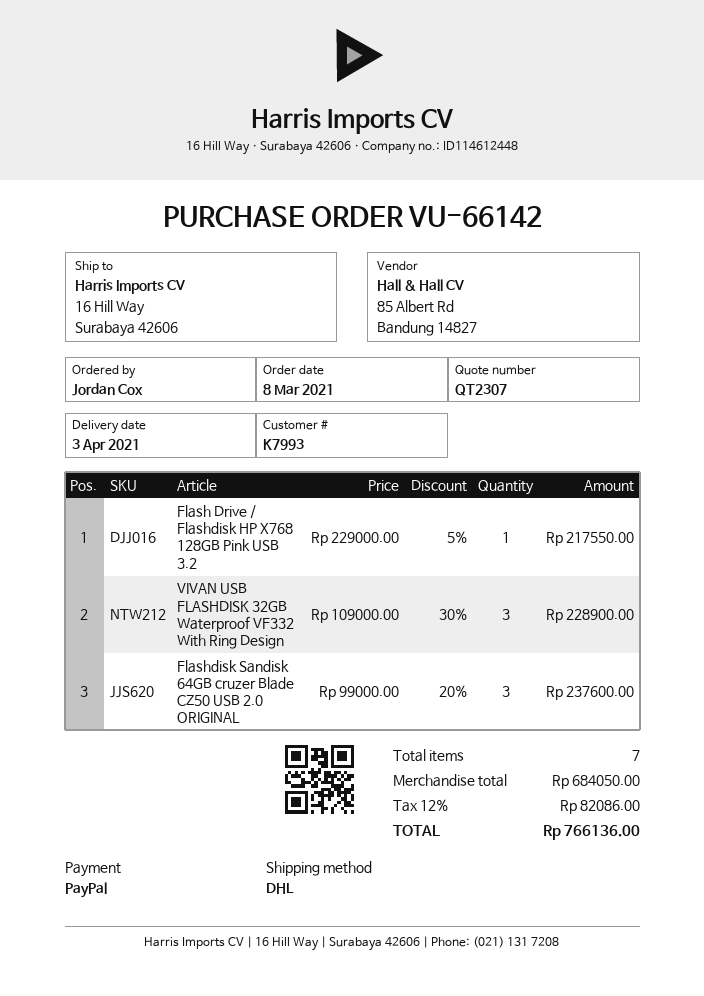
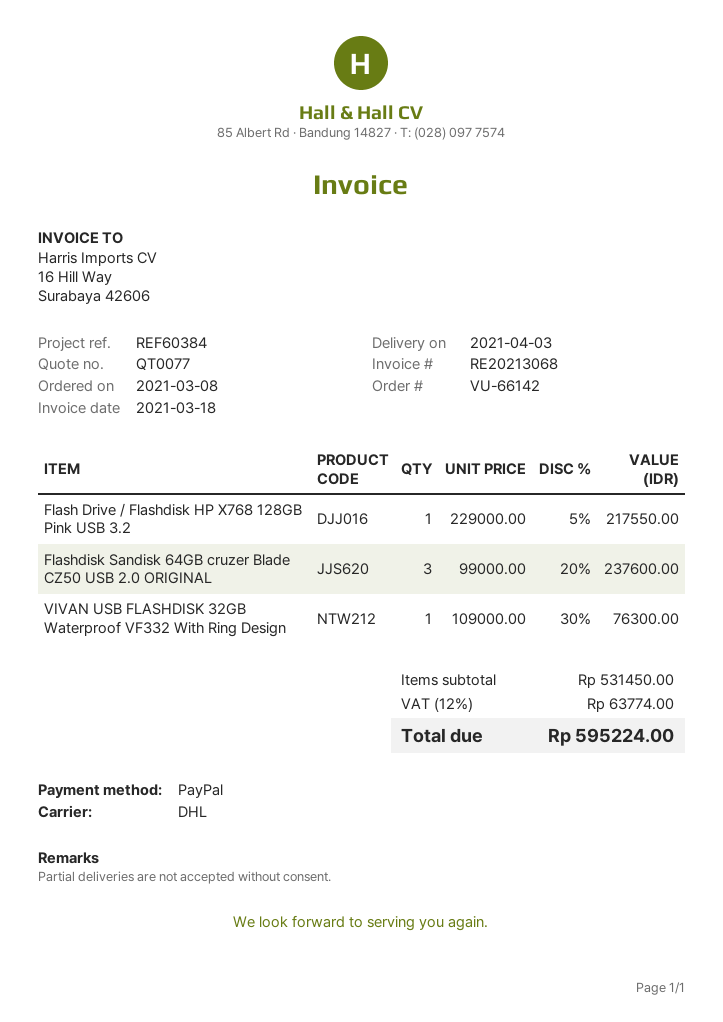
quote number: QT2307 -> QT0077
VIVAN USB FLASHDISK 32GB Waterproof VF332 With Ring Design: 3 x 109000.00 - 30% = 228900.00 -> 1 x 109000.00 - 30% = 76300.00
subtotal: 684050.00 -> 531450.00
tax: 12% = 82086.00 -> 12% = 63774.00
total: 766136.00 -> 595224.00

